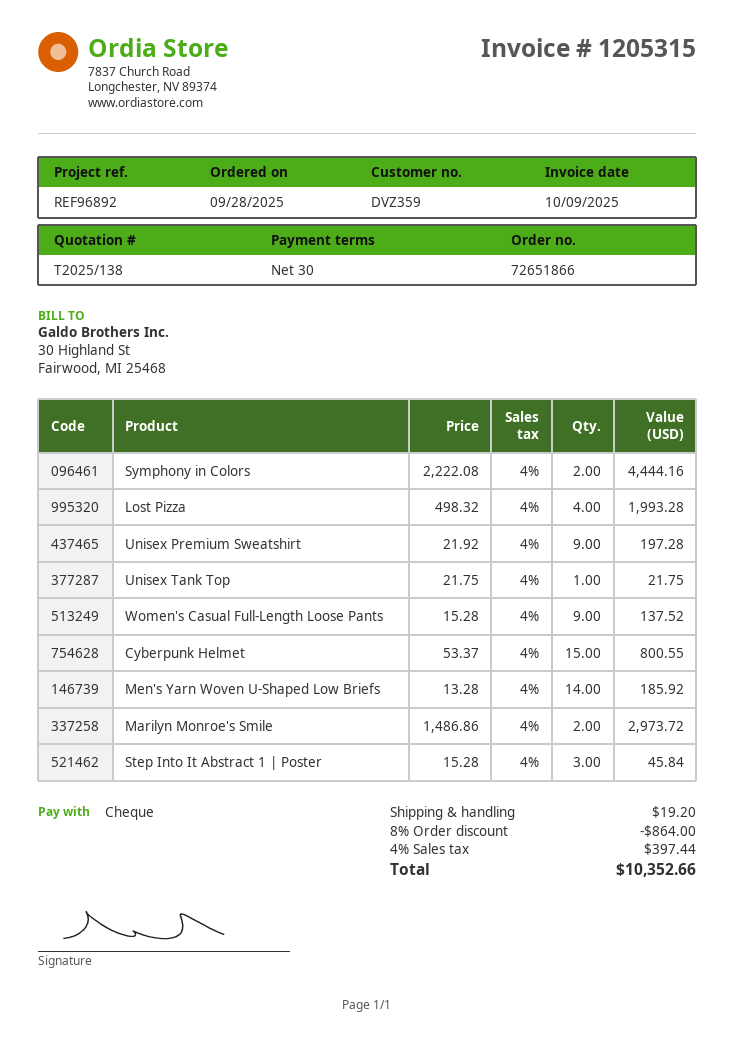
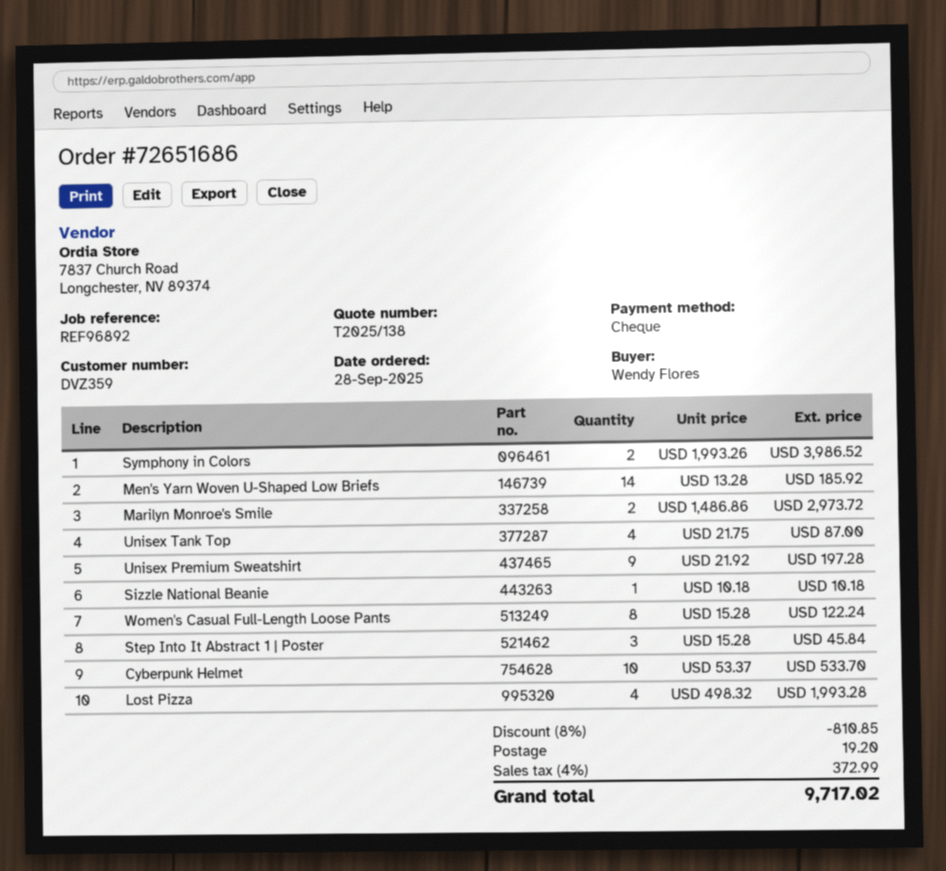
order number: 72651866 -> 72651686
Symphony in Colors: 2 x 2222.08 = 4444.16 -> 2 x 1993.26 = 3986.52
Unisex Tank Top: 1 x 21.75 = 21.75 -> 4 x 21.75 = 87.00
Women's Casual Full-Length Loose Pants: 9 x 15.28 = 137.52 -> 8 x 15.28 = 122.24
Cyberpunk Helmet: 15 x 53.37 = 800.55 -> 10 x 53.37 = 533.70
Sizzle National Beanie: none -> 1 x 10.18 = 10.18
discount: 8% = 864.00 -> 8% = 810.85
tax: 4% = 397.44 -> 4% = 372.99
total: 10352.66 -> 9717.02

